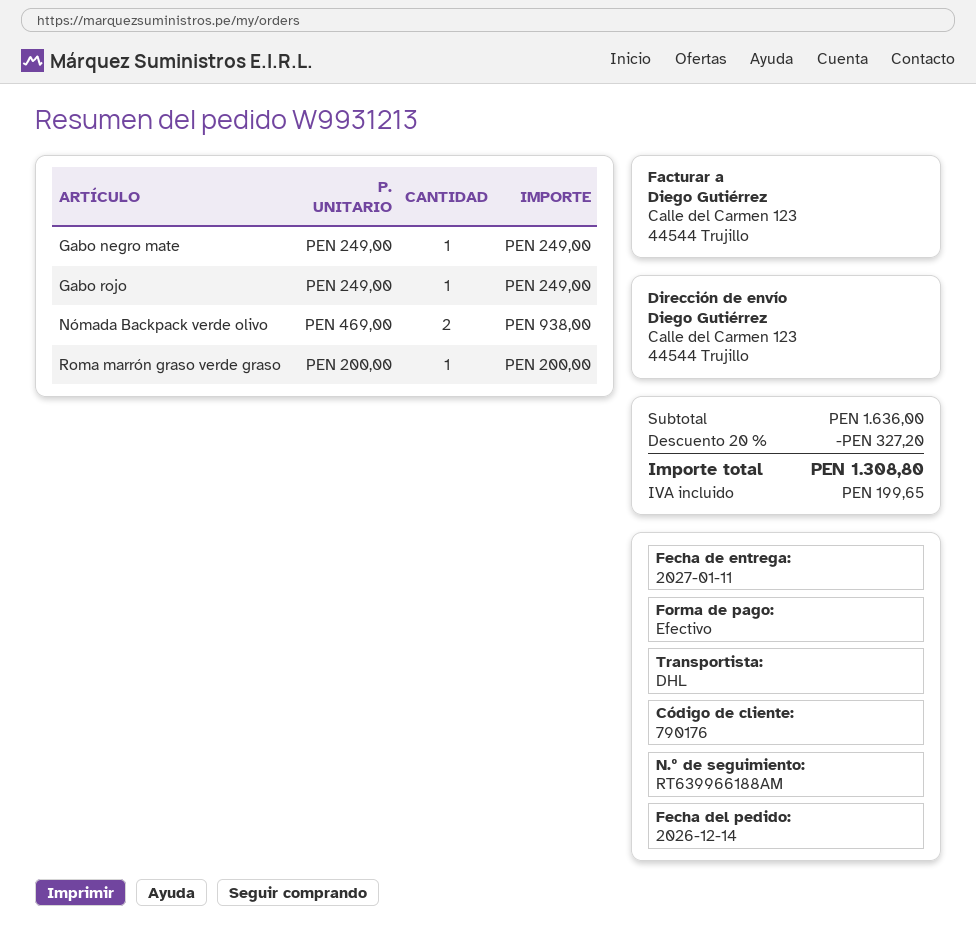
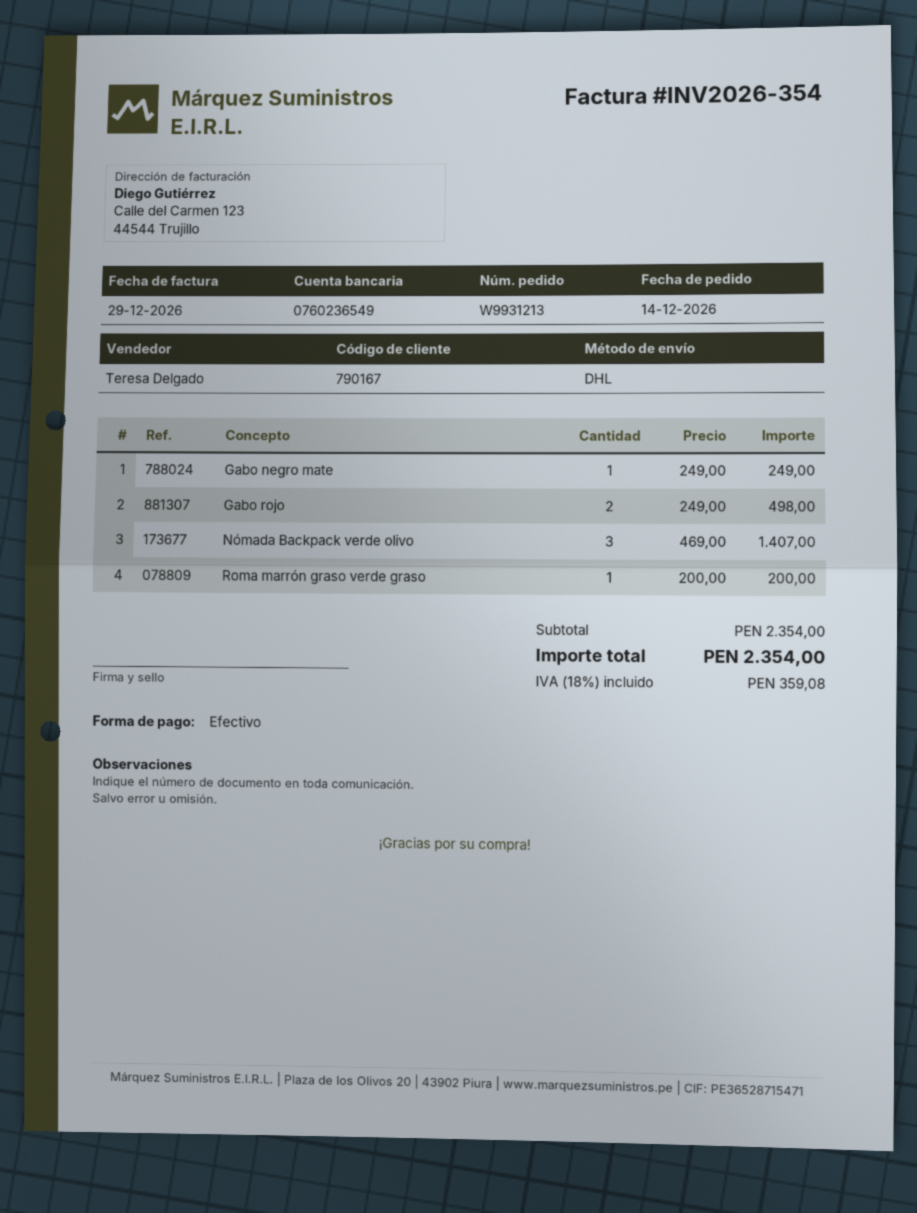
customer number: 790176 -> 790167
Gabo rojo: 1 x 249.00 = 249.00 -> 2 x 249.00 = 498.00
Nómada Backpack verde olivo: 2 x 469.00 = 938.00 -> 3 x 469.00 = 1407.00
subtotal: 1636.00 -> 2354.00
discount: 20% = 327.20 -> none
tax: 199.65 -> 359.08
total: 1308.80 -> 2354.00

